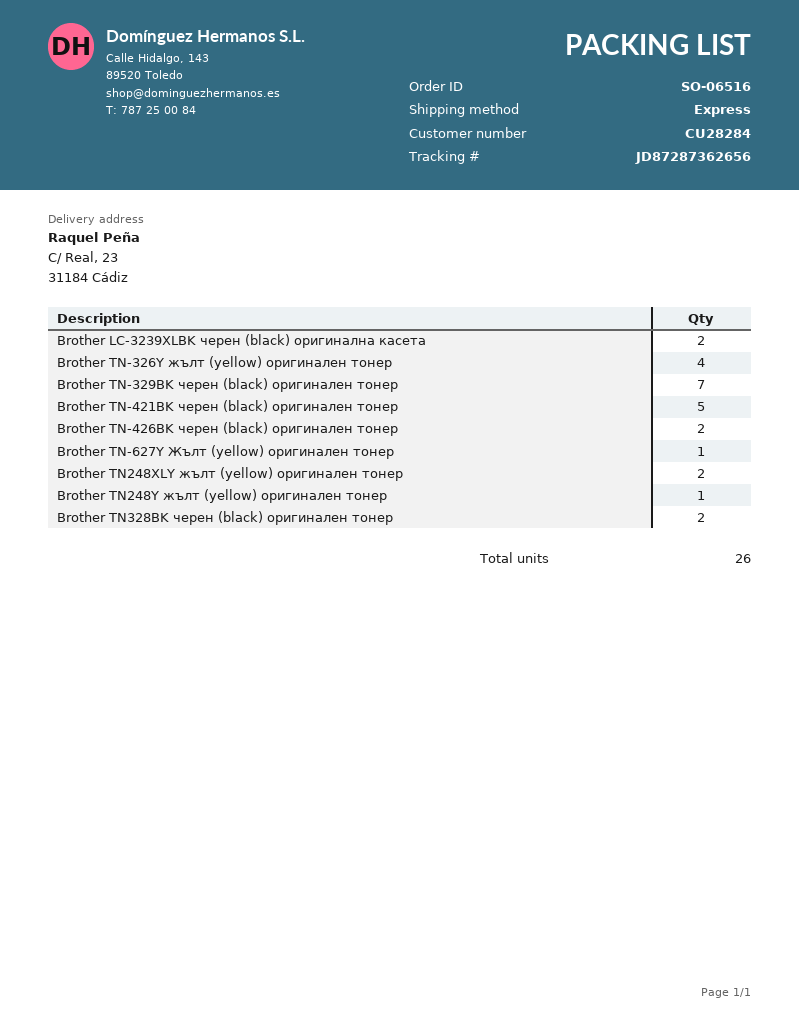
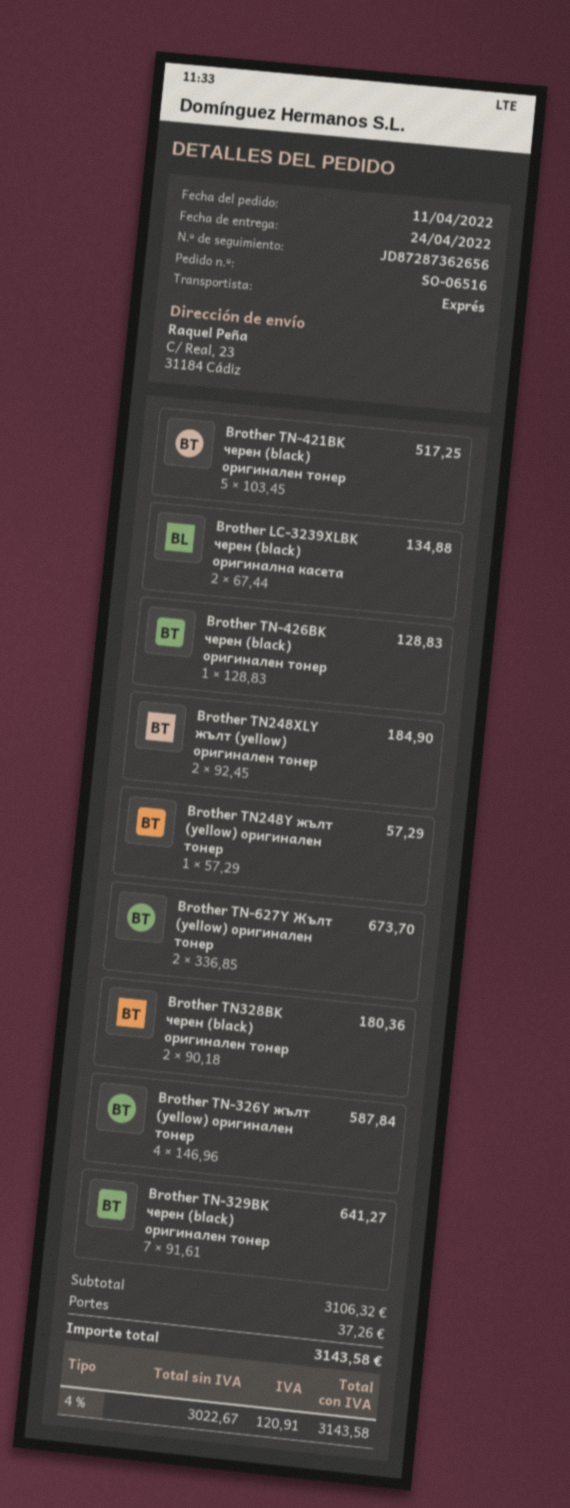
Brother TN-426BK черен (black) оригинален тонер: 2 -> 1
Brother TN-627Y Жълт (yellow) оригинален тонер: 1 -> 2

